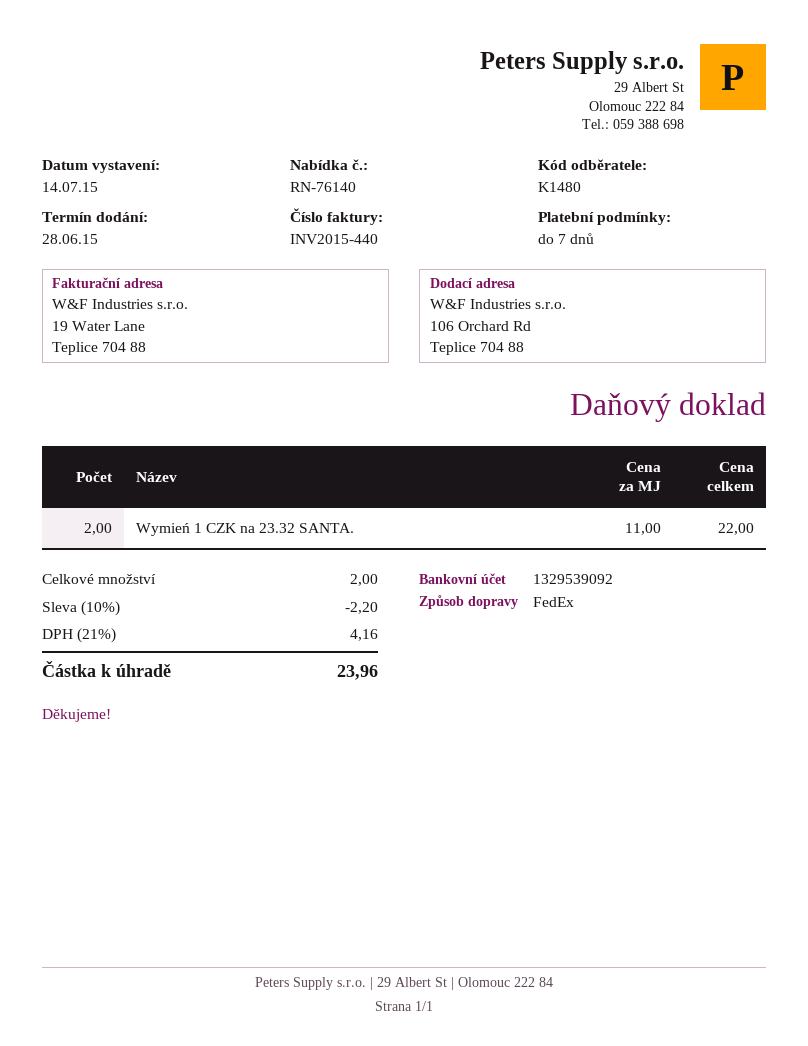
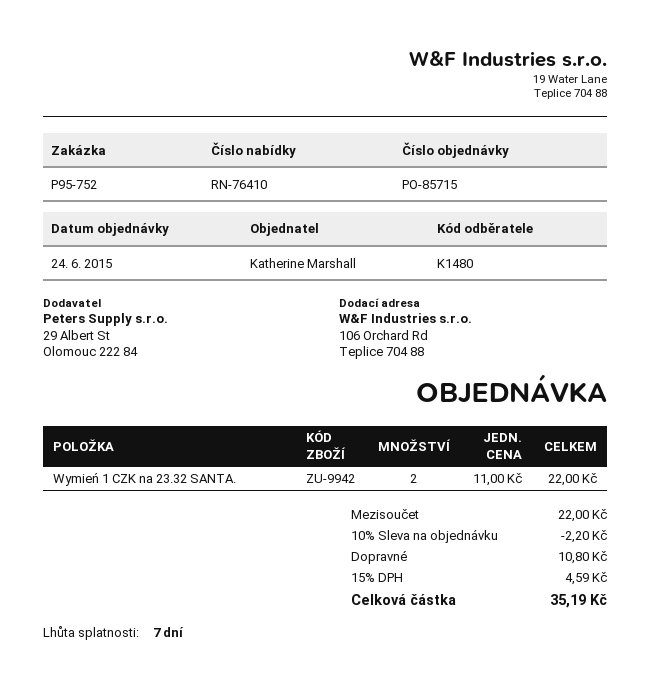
quote number: RN-76140 -> RN-76410
shipping: none -> 10.80
tax: 21% = 4.16 -> 15% = 4.59
total: 23.96 -> 35.19

